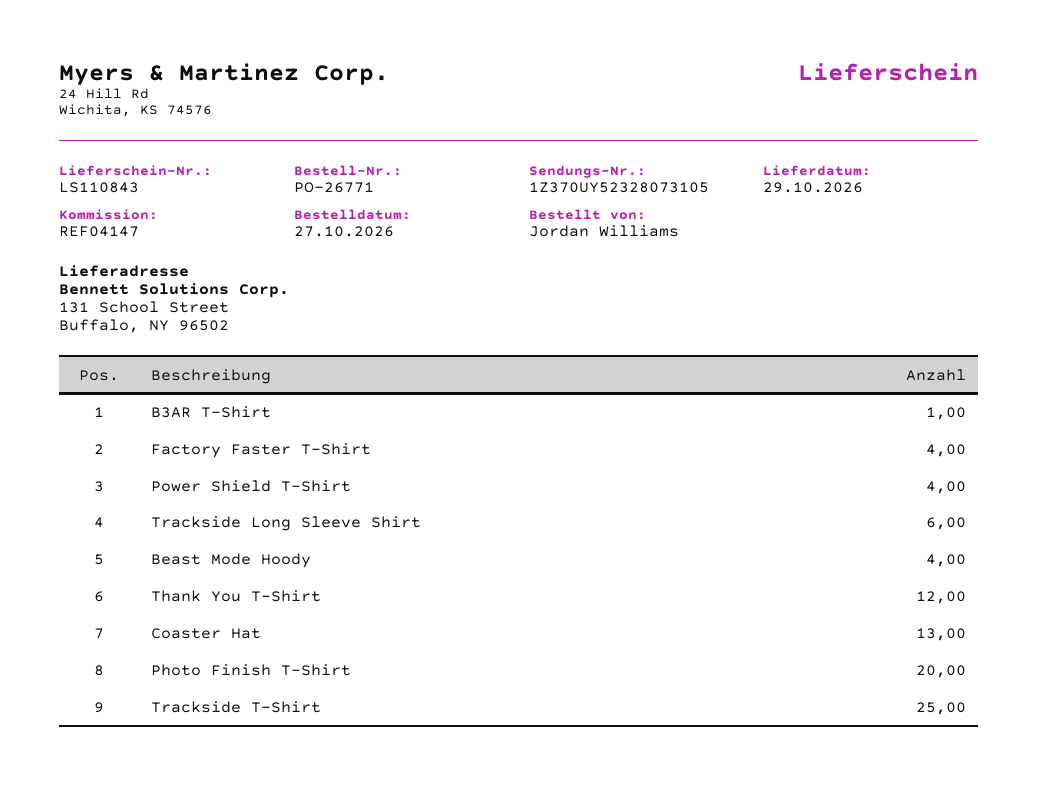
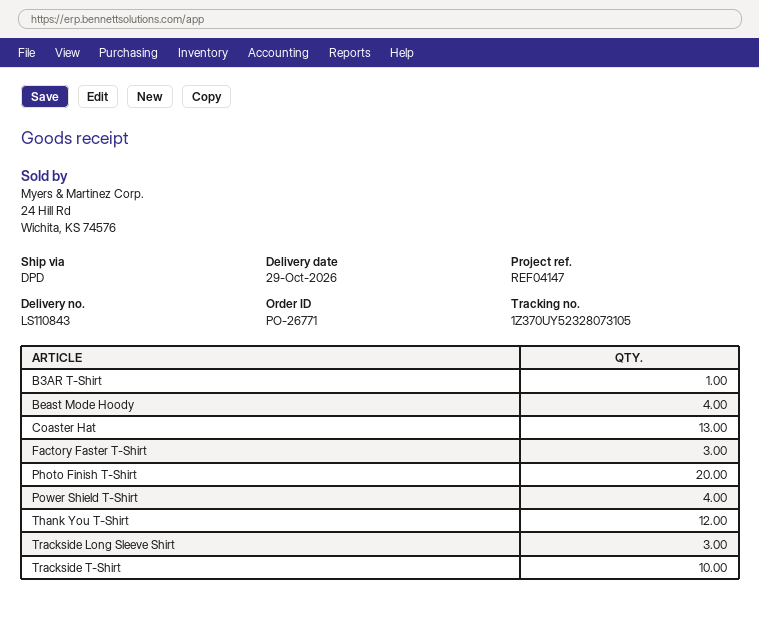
Factory Faster T-Shirt: 4 -> 3
Trackside Long Sleeve Shirt: 6 -> 3
Trackside T-Shirt: 25 -> 10

